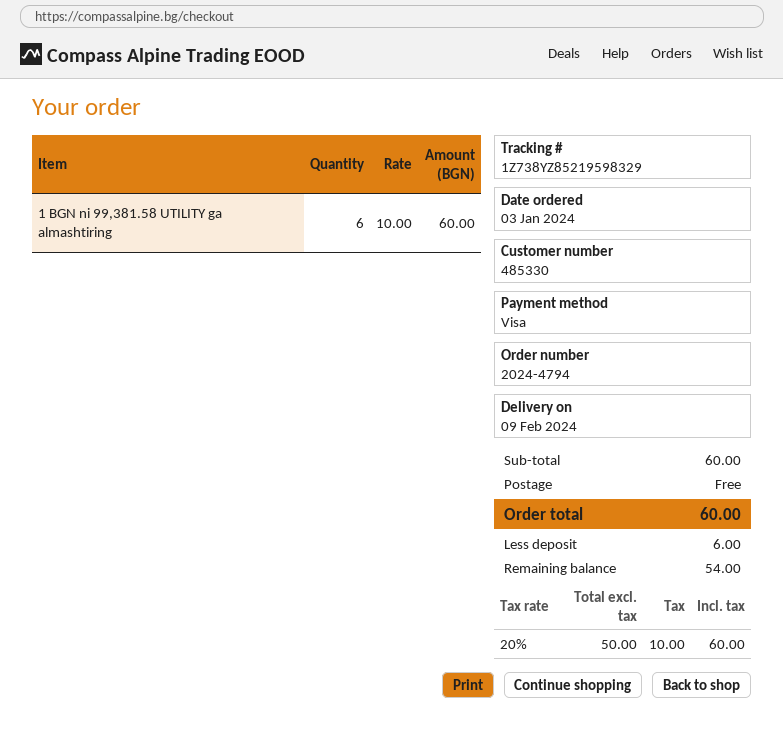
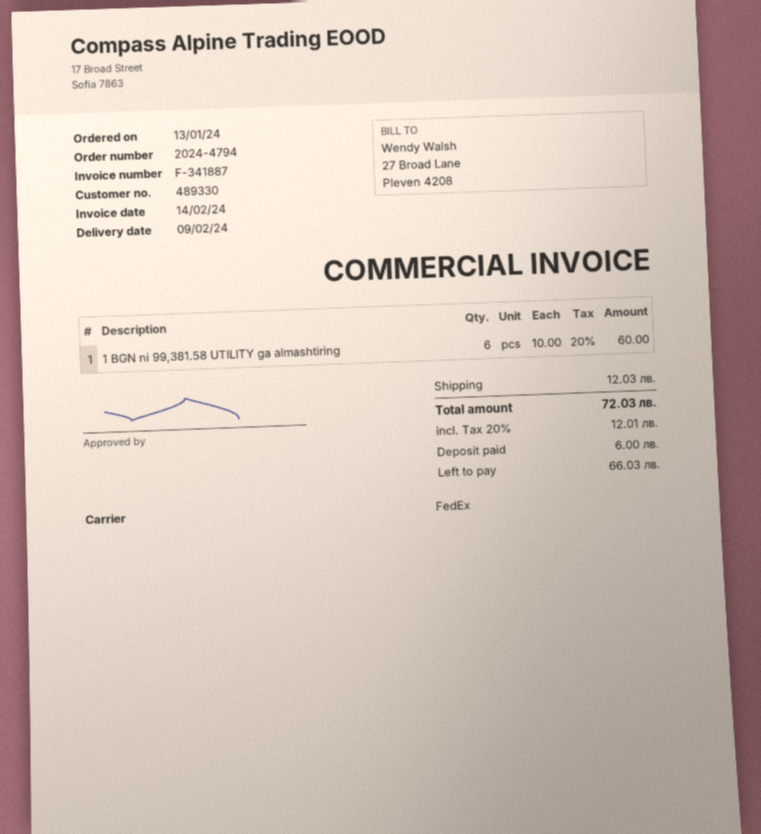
order date: 2024-01-03 -> 2024-01-13
customer number: 485330 -> 489330
shipping: 0.00 -> 12.03
tax: 20% = 10.00 -> 20% = 12.01
total: 60.00 -> 72.03
balance: 54.00 -> 66.03

